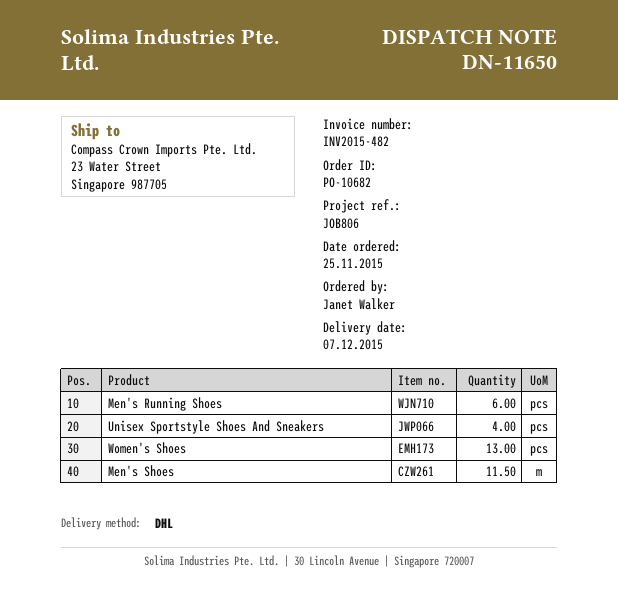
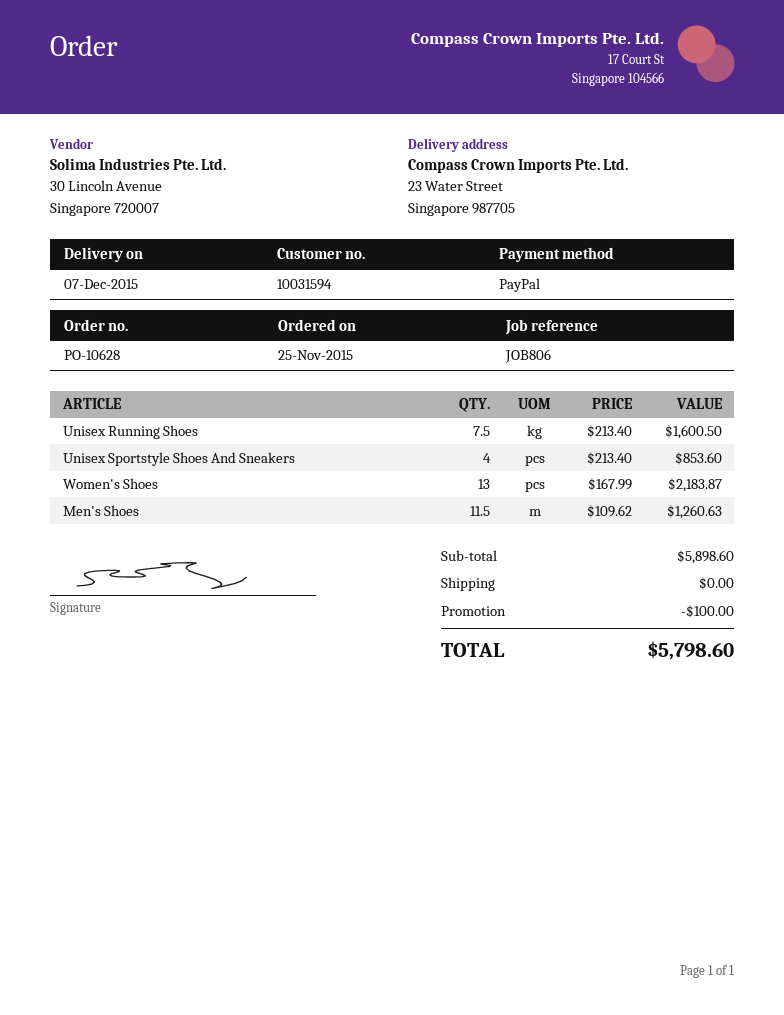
order number: PO-10682 -> PO-10628
Men's Running Shoes: 6 -> none
Unisex Running Shoes: none -> 7.5

